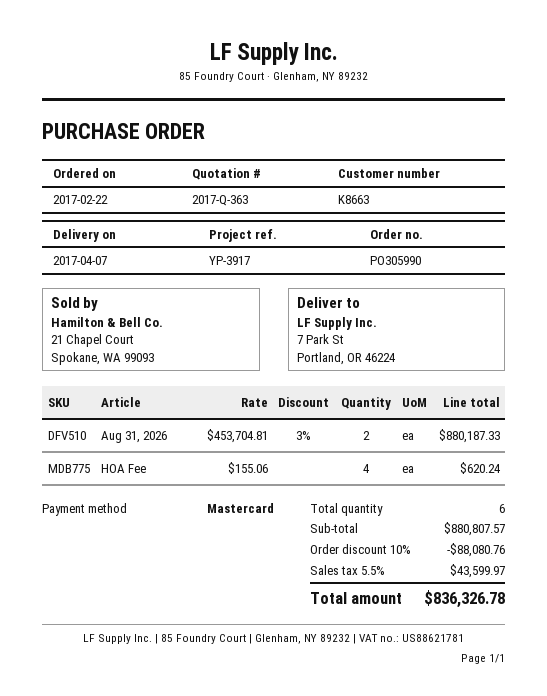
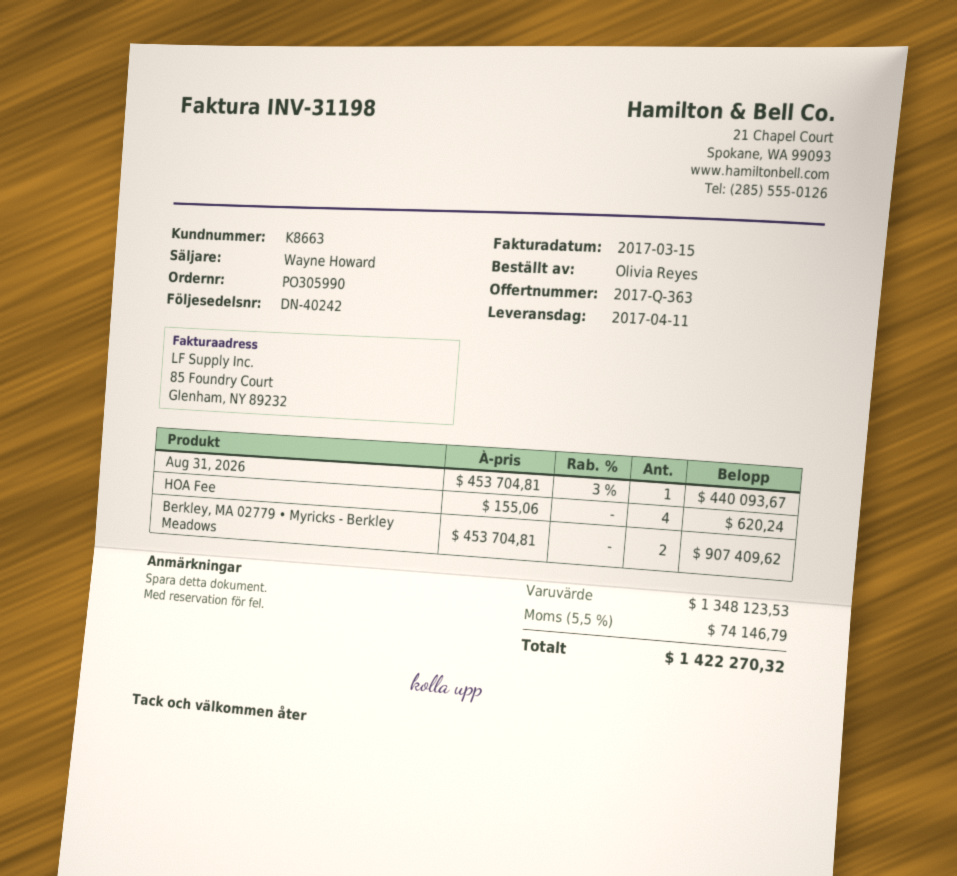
delivery date: 2017-04-07 -> 2017-04-11
Aug 31, 2026: 2 x 453704.81 - 3% = 880187.33 -> 1 x 453704.81 - 3% = 440093.67
Berkley, MA 02779 • Myricks - Berkley Meadows: none -> 2 x 453704.81 = 907409.62
subtotal: 880807.57 -> 1348123.53
discount: 10% = 88080.76 -> none
tax: 5.5% = 43599.97 -> 5.5% = 74146.79
total: 836326.78 -> 1422270.32

